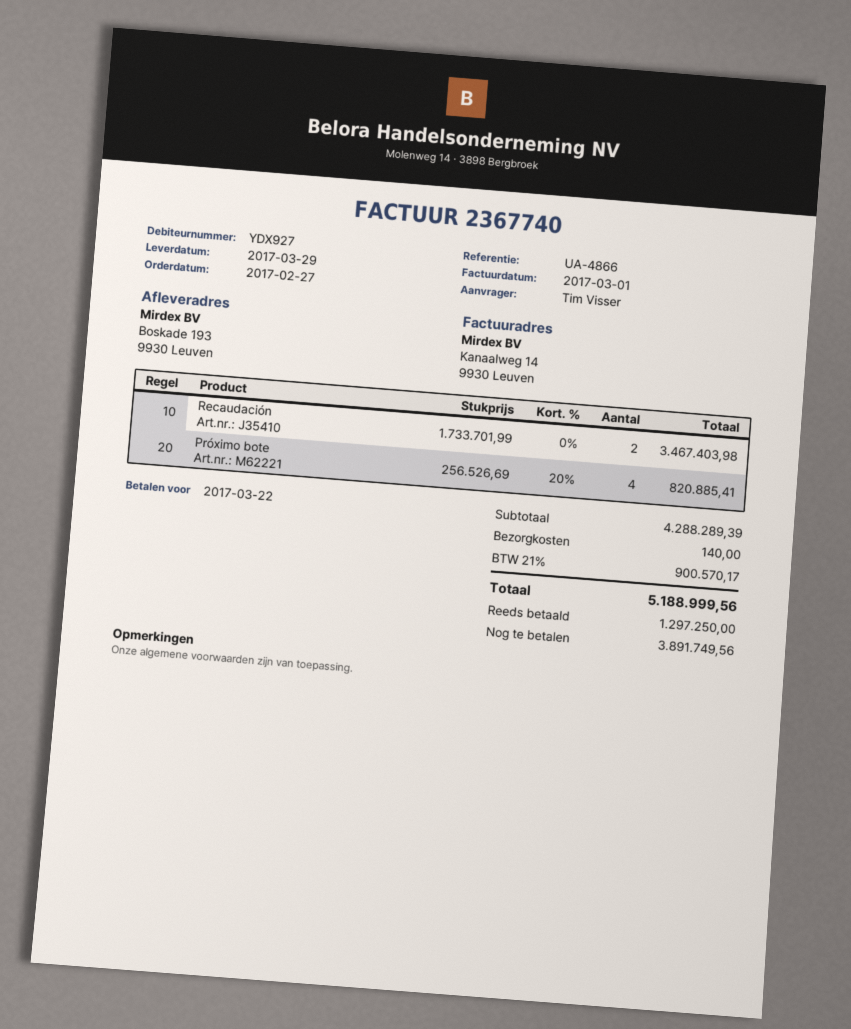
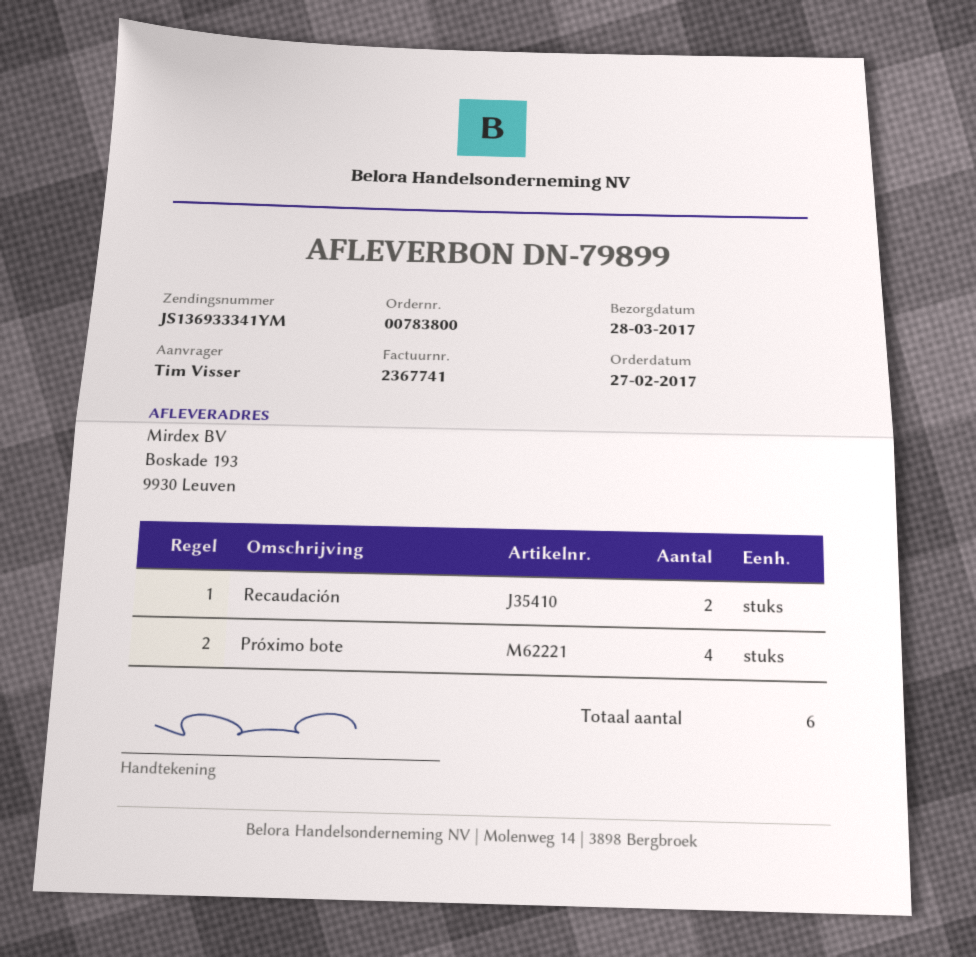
delivery date: 2017-03-29 -> 2017-03-28
invoice number: 2367740 -> 2367741

